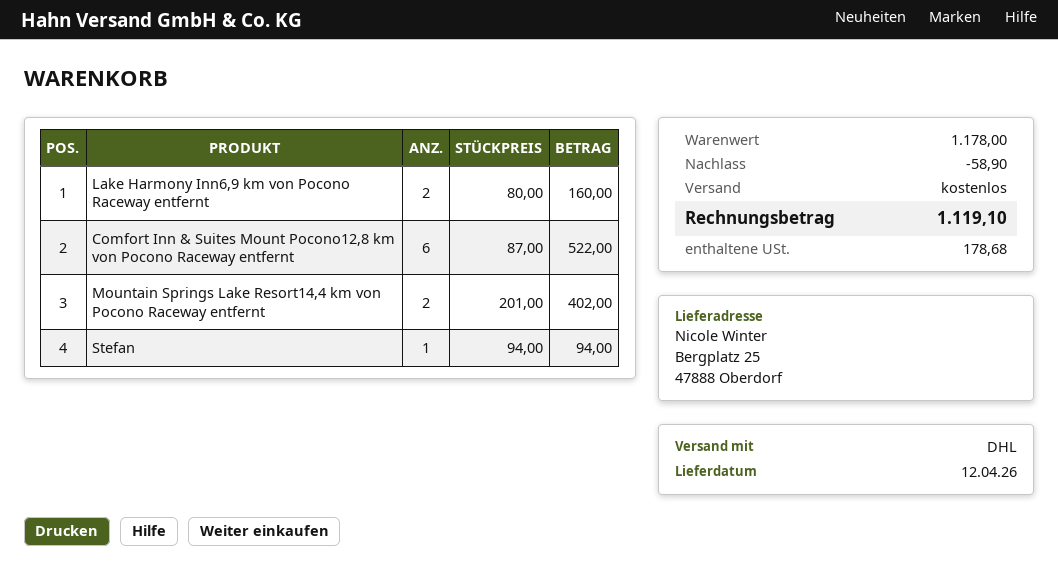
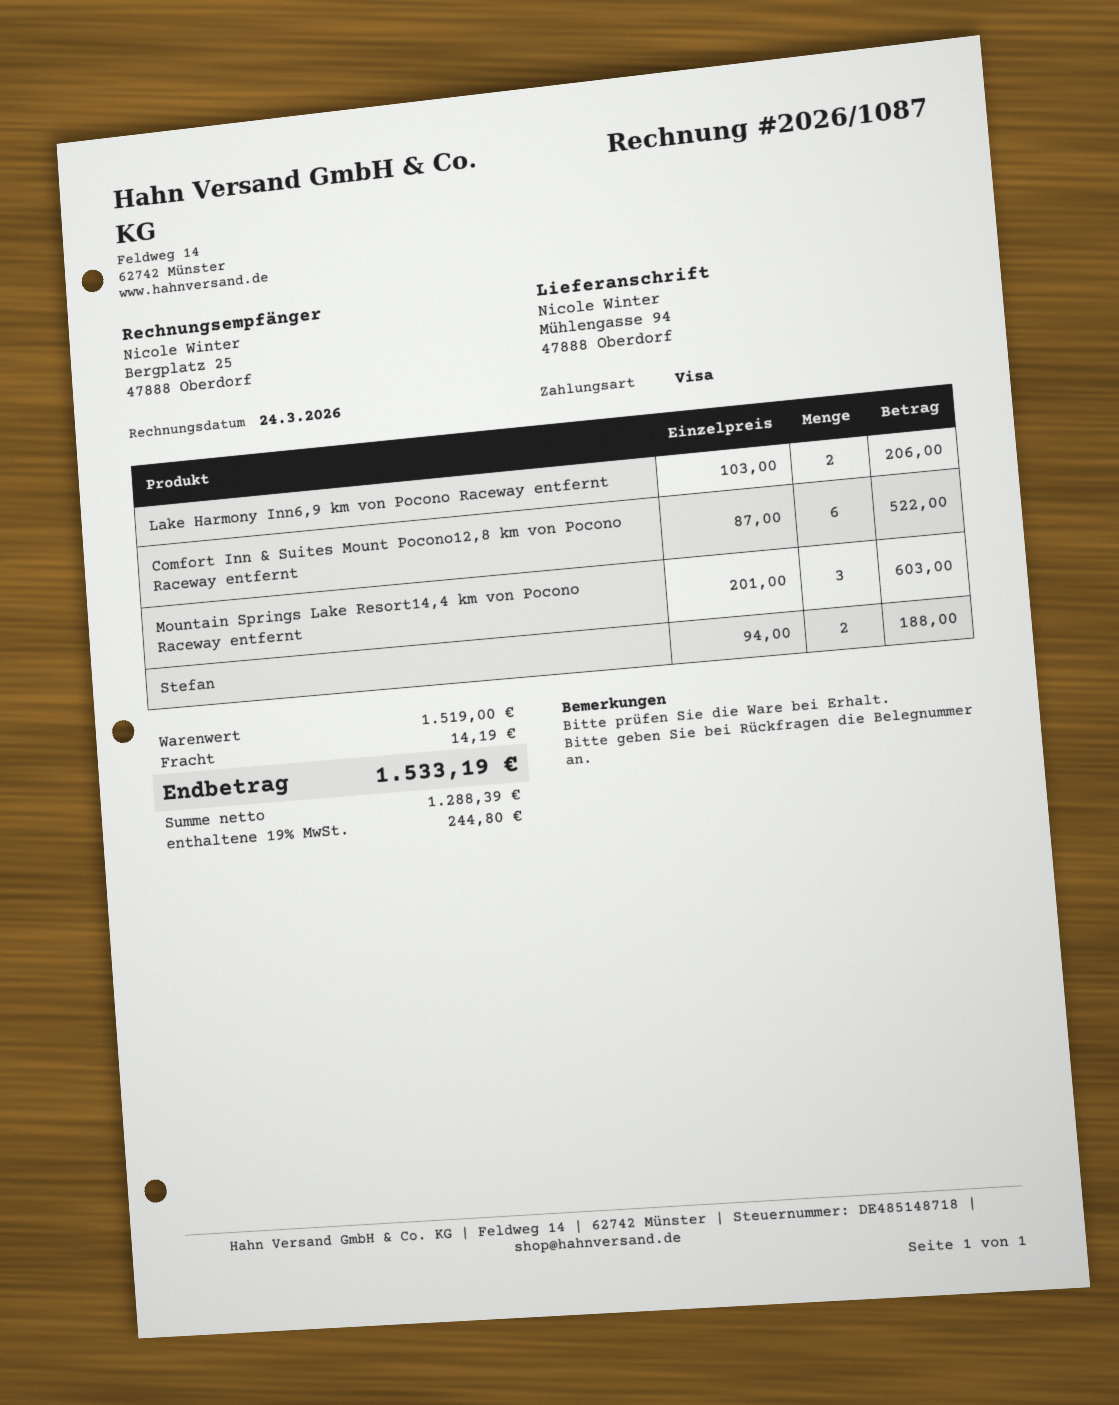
ship to: Bergplatz 25, 47888 Oberdorf -> Mühlengasse 94, 47888 Oberdorf
Lake Harmony Inn6,9 km von Pocono Raceway entfernt: 2 x 80.00 = 160.00 -> 2 x 103.00 = 206.00
Mountain Springs Lake Resort14,4 km von Pocono Raceway entfernt: 2 x 201.00 = 402.00 -> 3 x 201.00 = 603.00
Stefan: 1 x 94.00 = 94.00 -> 2 x 94.00 = 188.00
subtotal: 1178.00 -> 1519.00
discount: 58.90 -> none
shipping: 0.00 -> 14.19
tax: 178.68 -> 244.80
total: 1119.10 -> 1533.19

